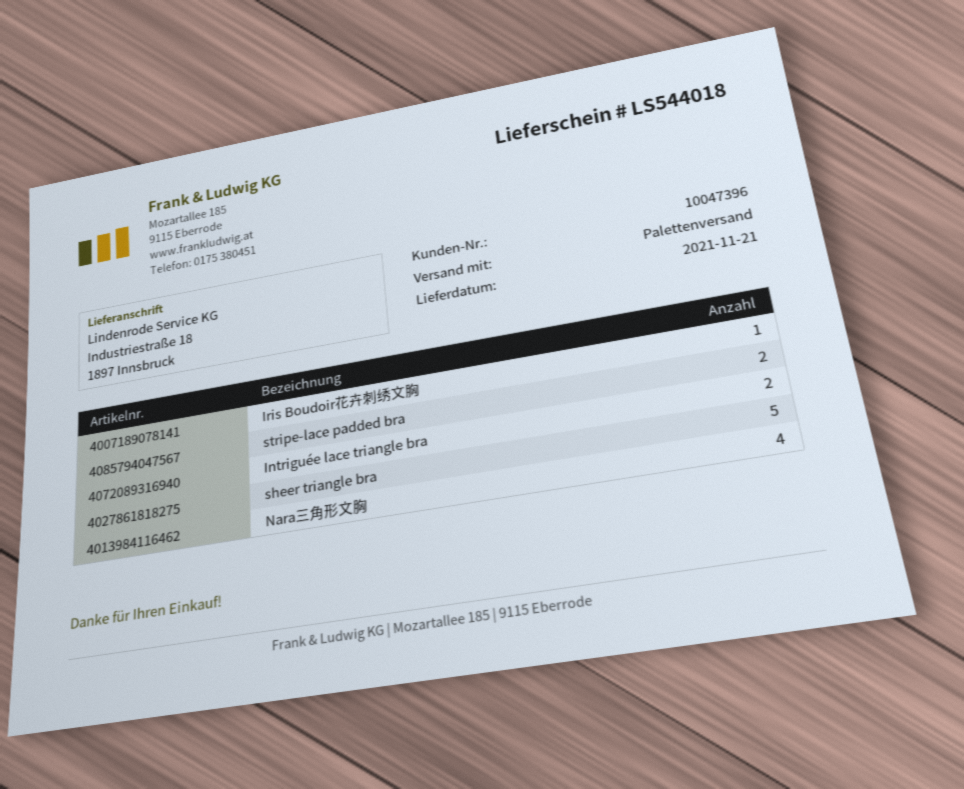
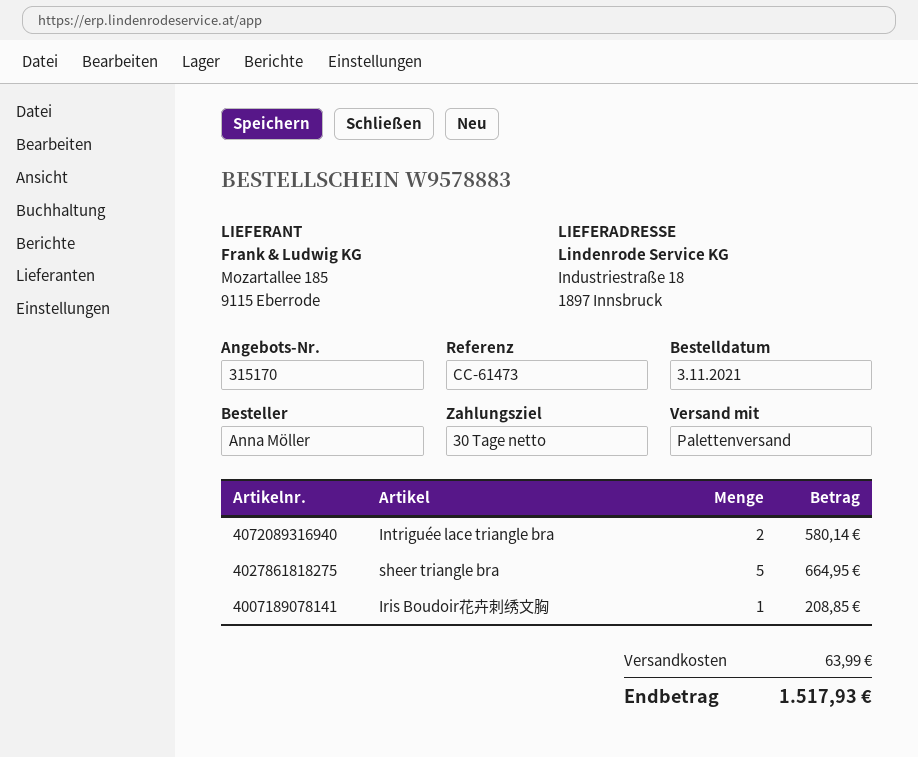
stripe-lace padded bra: 2 -> none
Nara三角形文胸: 4 -> none

